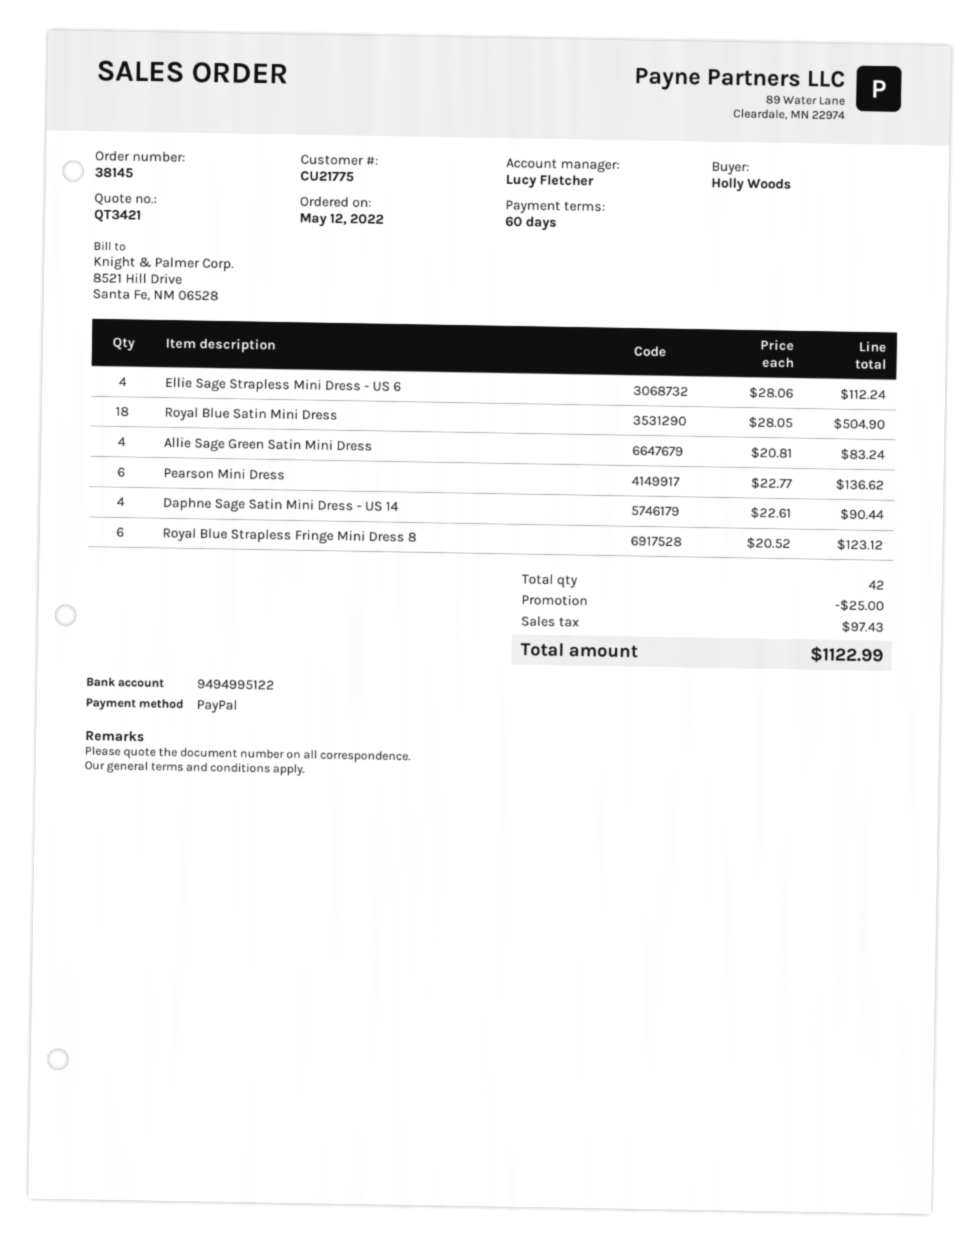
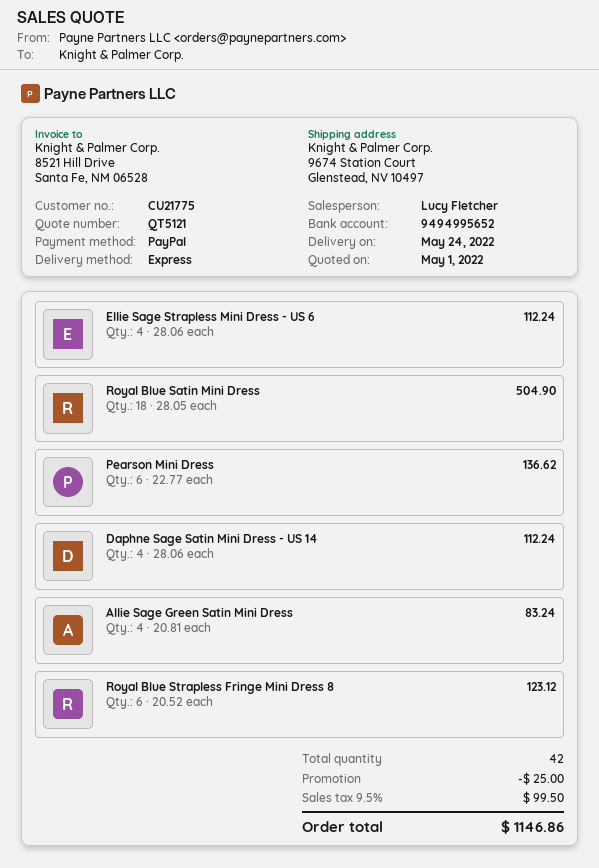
quote number: QT3421 -> QT5121
bank account: 9494995122 -> 9494995652
Daphne Sage Satin Mini Dress - US 14: 4 x 22.61 = 90.44 -> 4 x 28.06 = 112.24
tax: 97.43 -> 99.50
total: 1122.99 -> 1146.86

